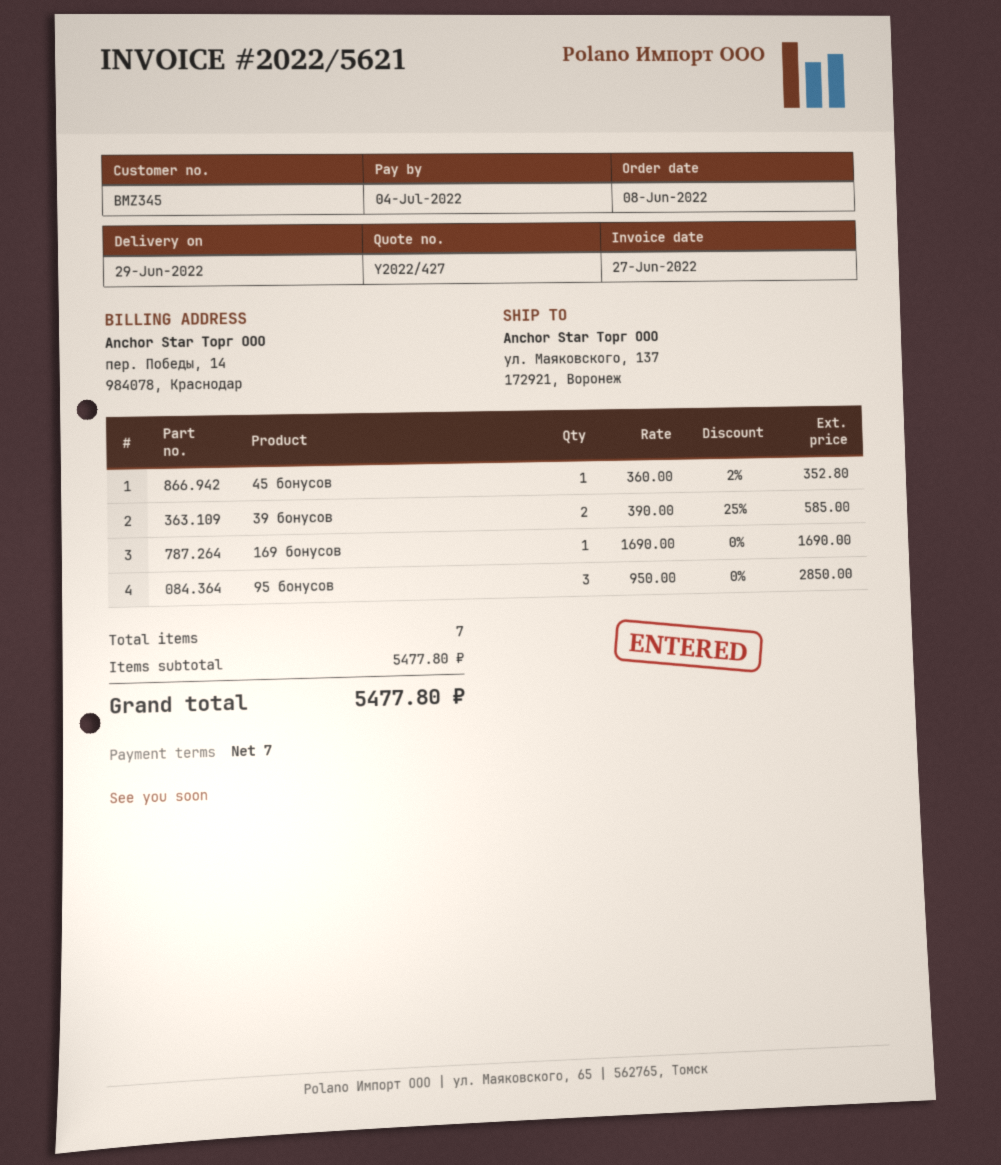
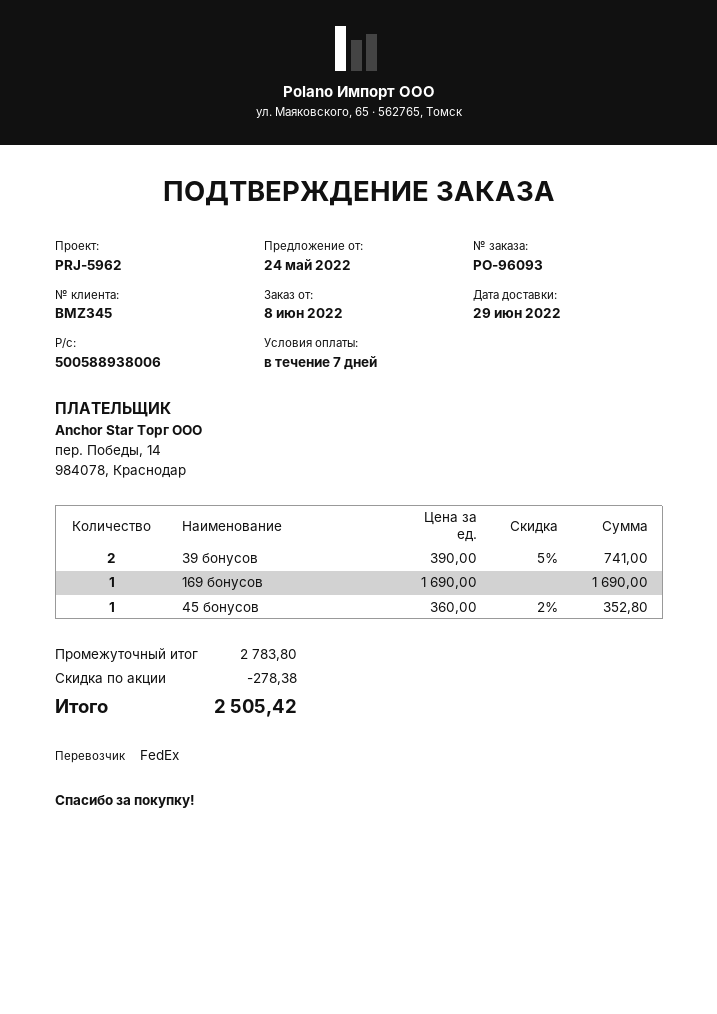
39 бонусов: 2 x 390.00 - 25% = 585.00 -> 2 x 390.00 - 5% = 741.00
95 бонусов: 3 x 950.00 = 2850.00 -> none
subtotal: 5477.80 -> 2783.80
discount: none -> 278.38
total: 5477.80 -> 2505.42

